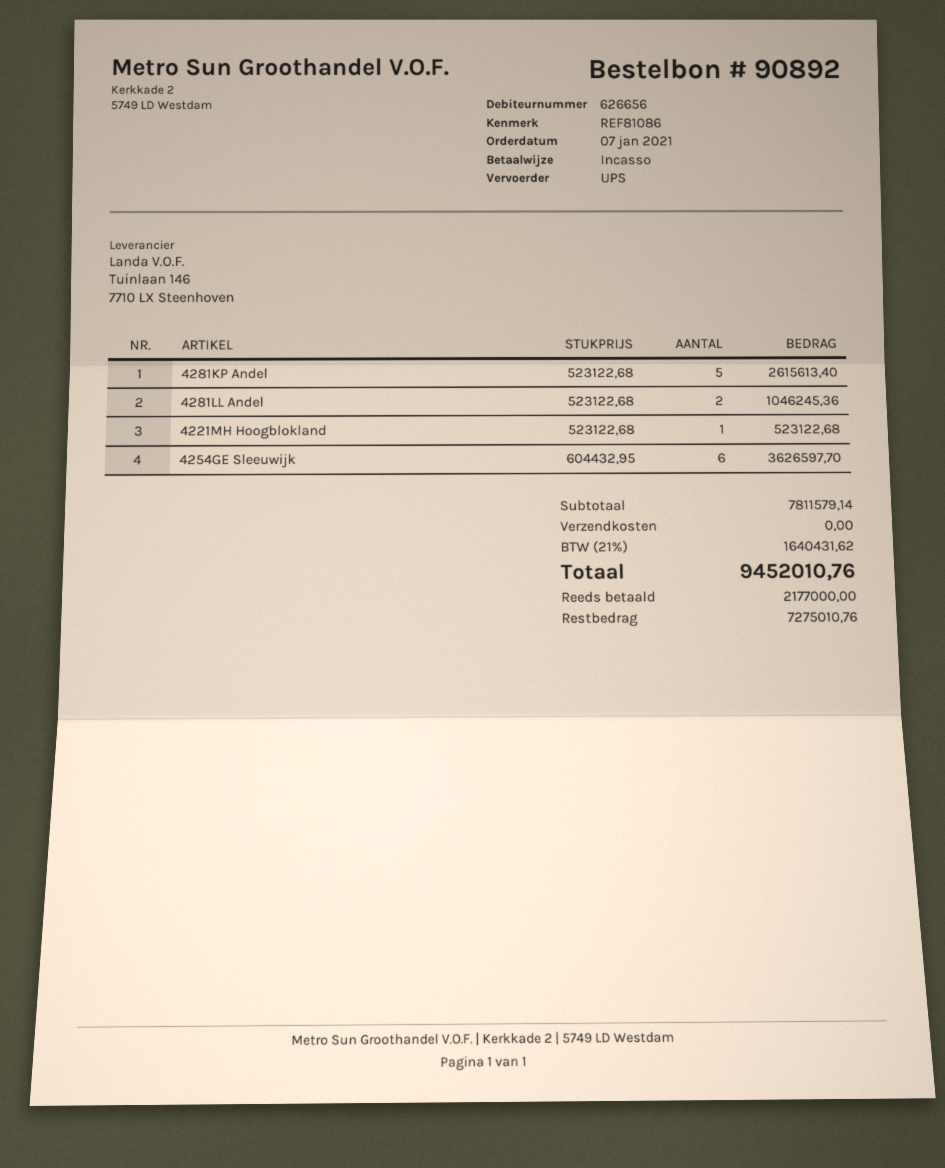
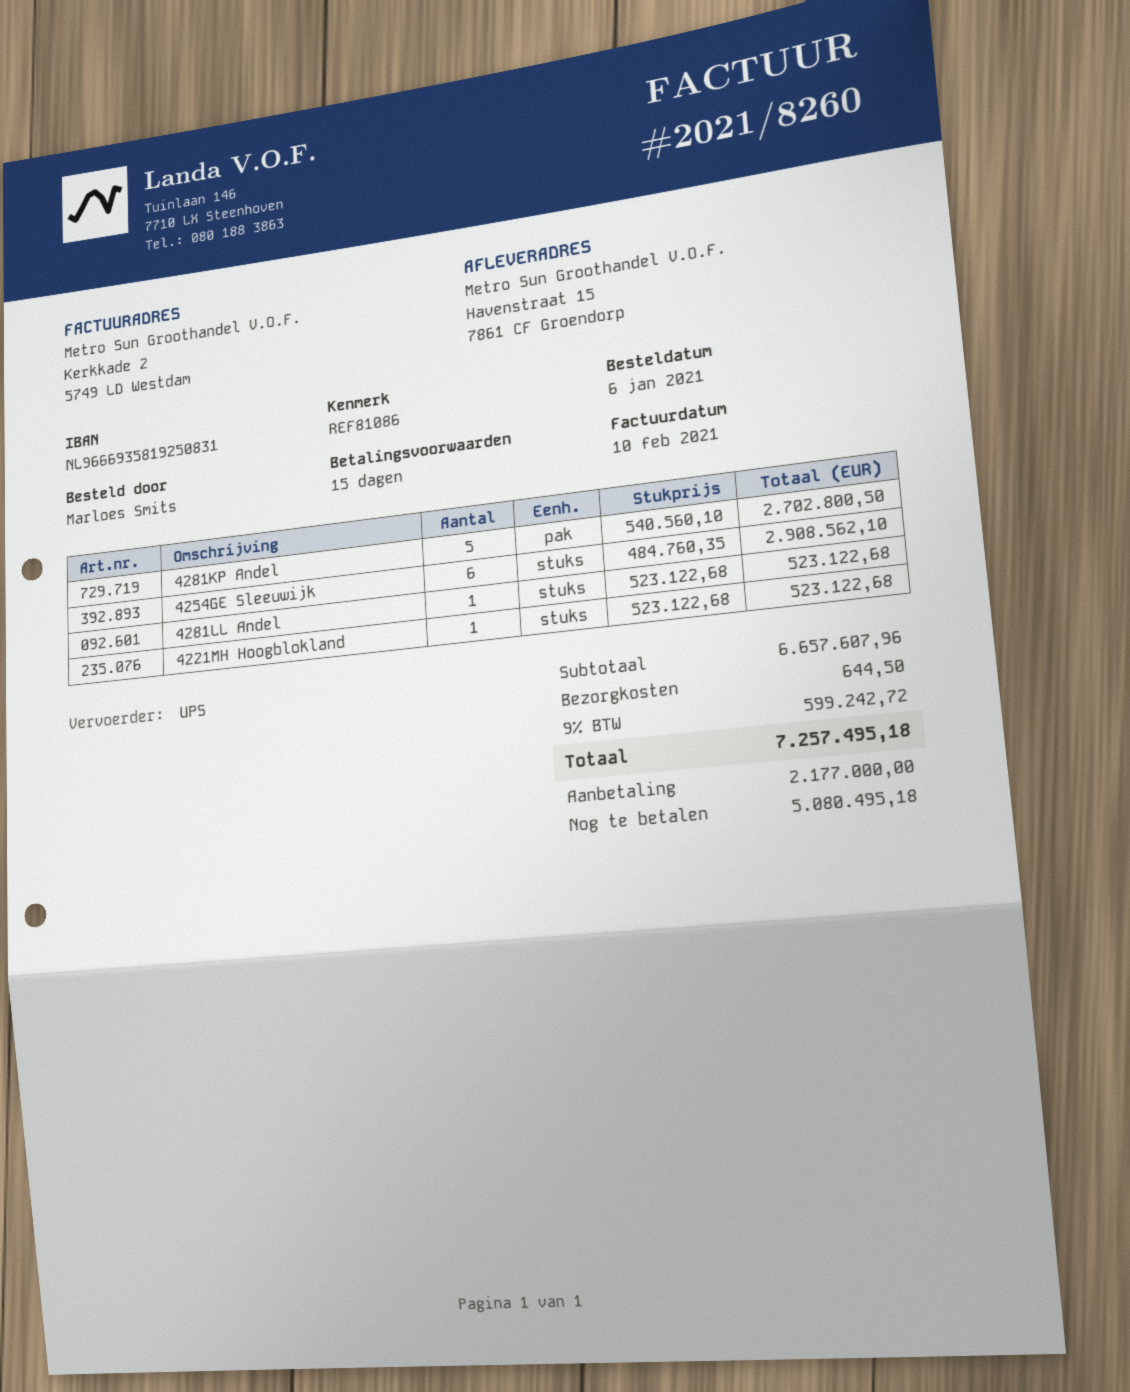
order date: 2021-01-07 -> 2021-01-06
4281KP Andel: 5 x 523122.68 = 2615613.40 -> 5 x 540560.10 = 2702800.50
4281LL Andel: 2 x 523122.68 = 1046245.36 -> 1 x 523122.68 = 523122.68
4254GE Sleeuwijk: 6 x 604432.95 = 3626597.70 -> 6 x 484760.35 = 2908562.10
subtotal: 7811579.14 -> 6657607.96
shipping: 0.00 -> 644.50
tax: 21% = 1640431.62 -> 9% = 599242.72
total: 9452010.76 -> 7257495.18
balance: 7275010.76 -> 5080495.18

